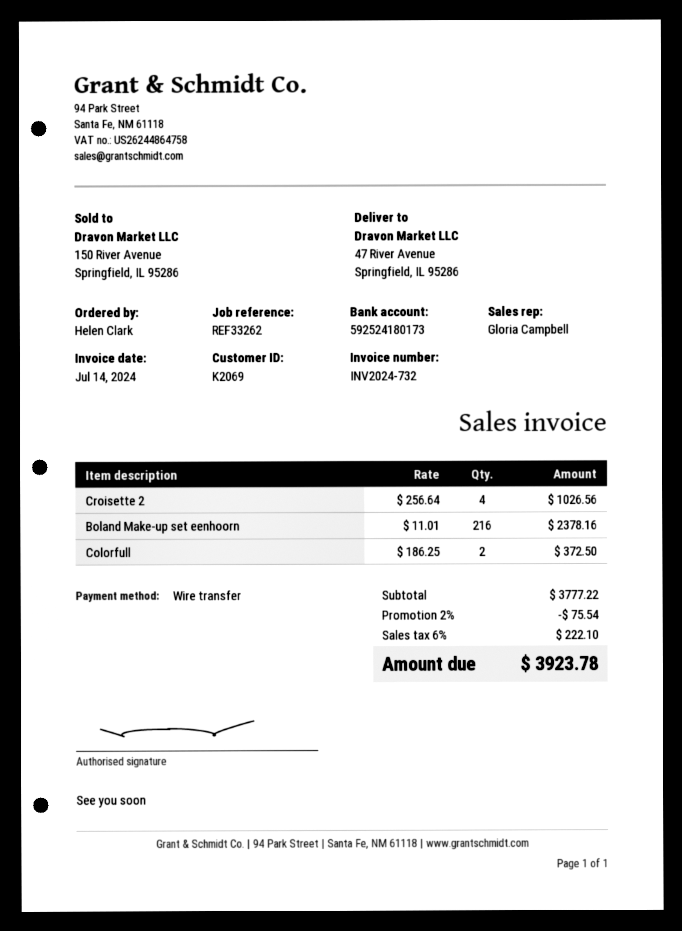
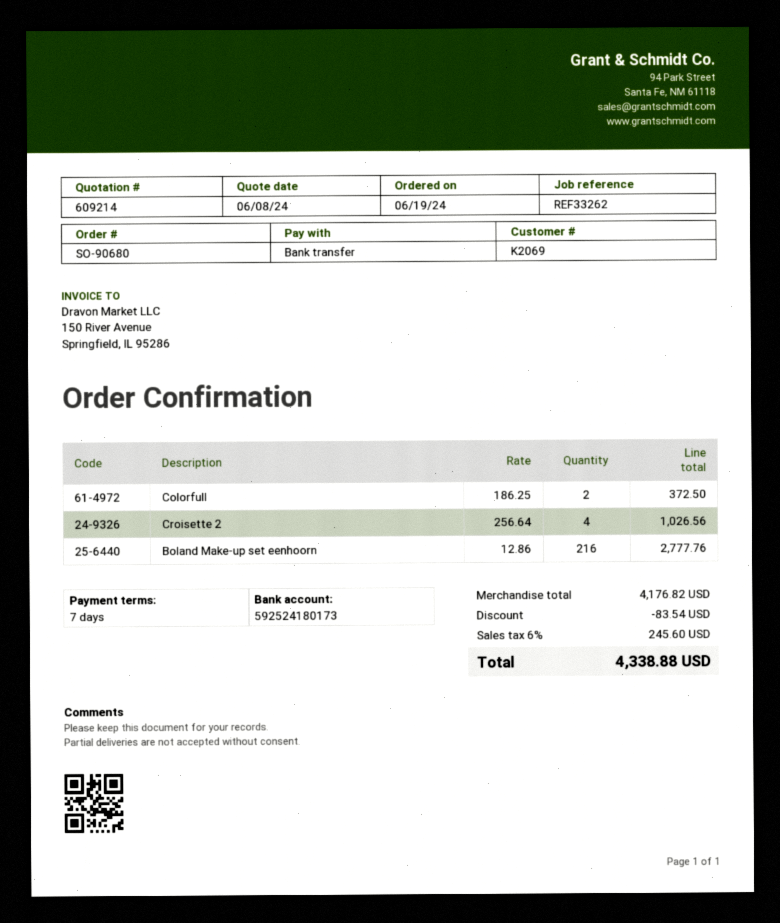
Boland Make-up set eenhoorn: 216 x 11.01 = 2378.16 -> 216 x 12.86 = 2777.76
subtotal: 3777.22 -> 4176.82
discount: 75.54 -> 83.54
tax: 6% = 222.10 -> 6% = 245.60
total: 3923.78 -> 4338.88

